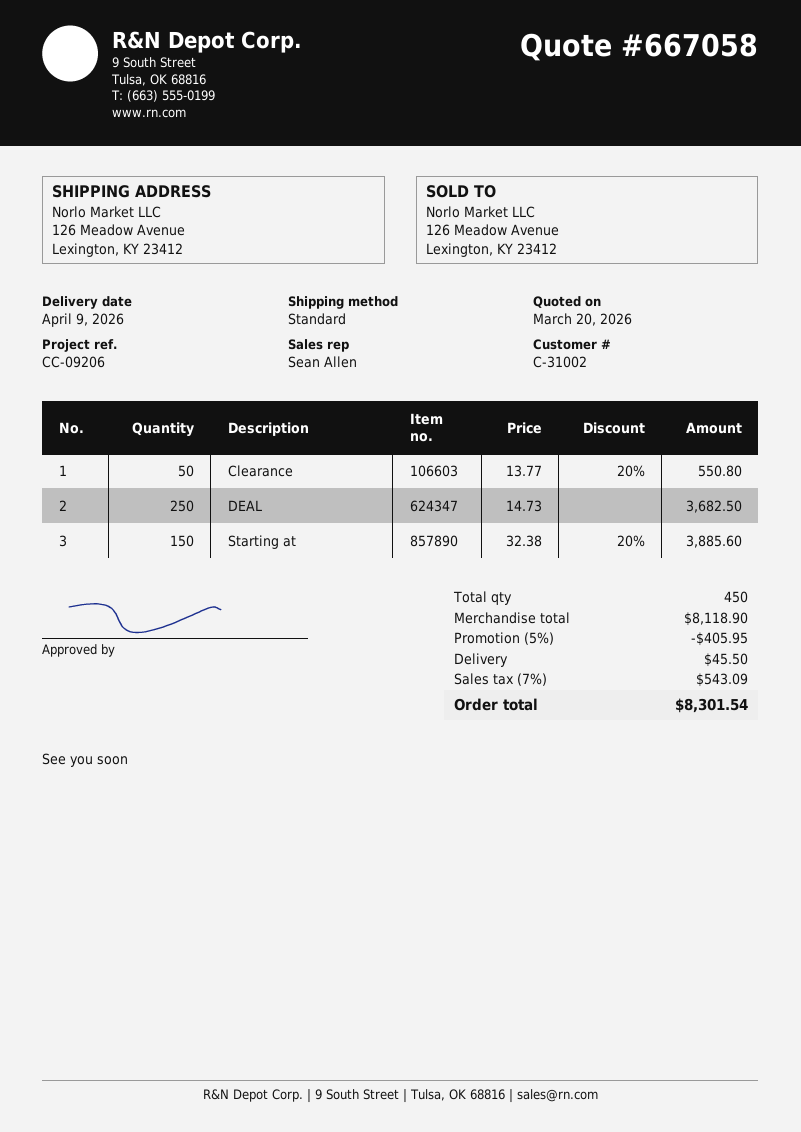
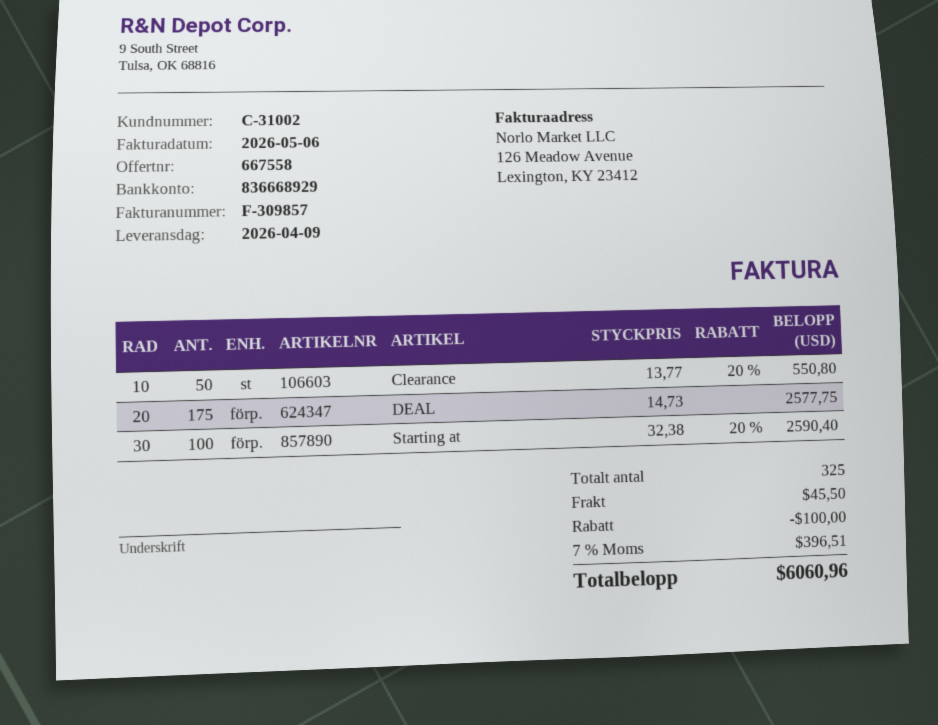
quote number: 667058 -> 667558
DEAL: 250 x 14.73 = 3682.50 -> 175 x 14.73 = 2577.75
Starting at: 150 x 32.38 - 20% = 3885.60 -> 100 x 32.38 - 20% = 2590.40
total quantity: 450 -> 325
discount: 405.95 -> 100.00
tax: 7% = 543.09 -> 7% = 396.51
total: 8301.54 -> 6060.96

